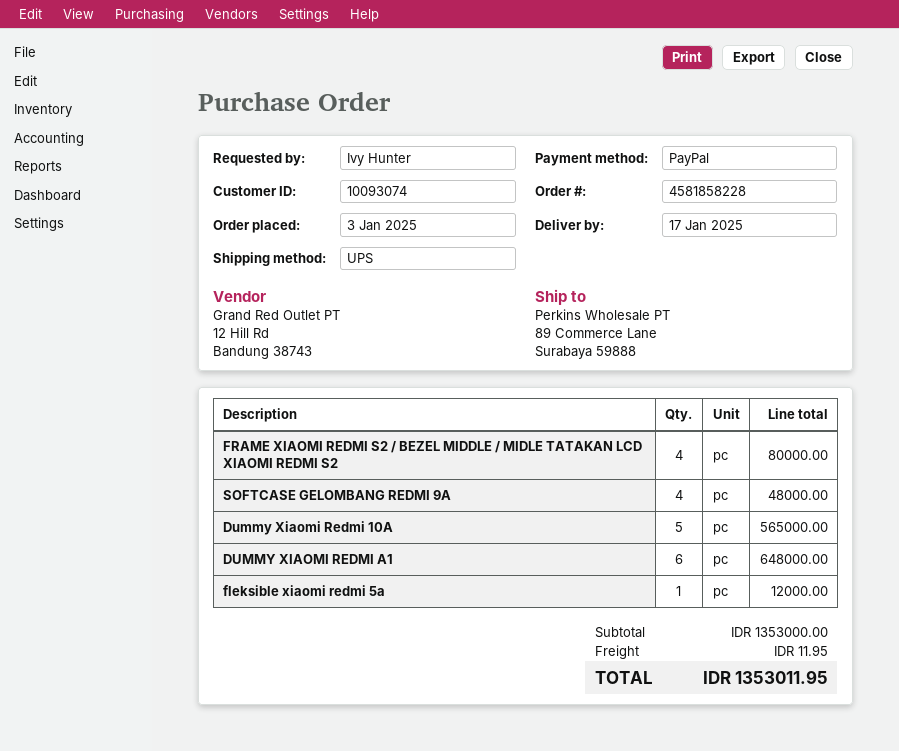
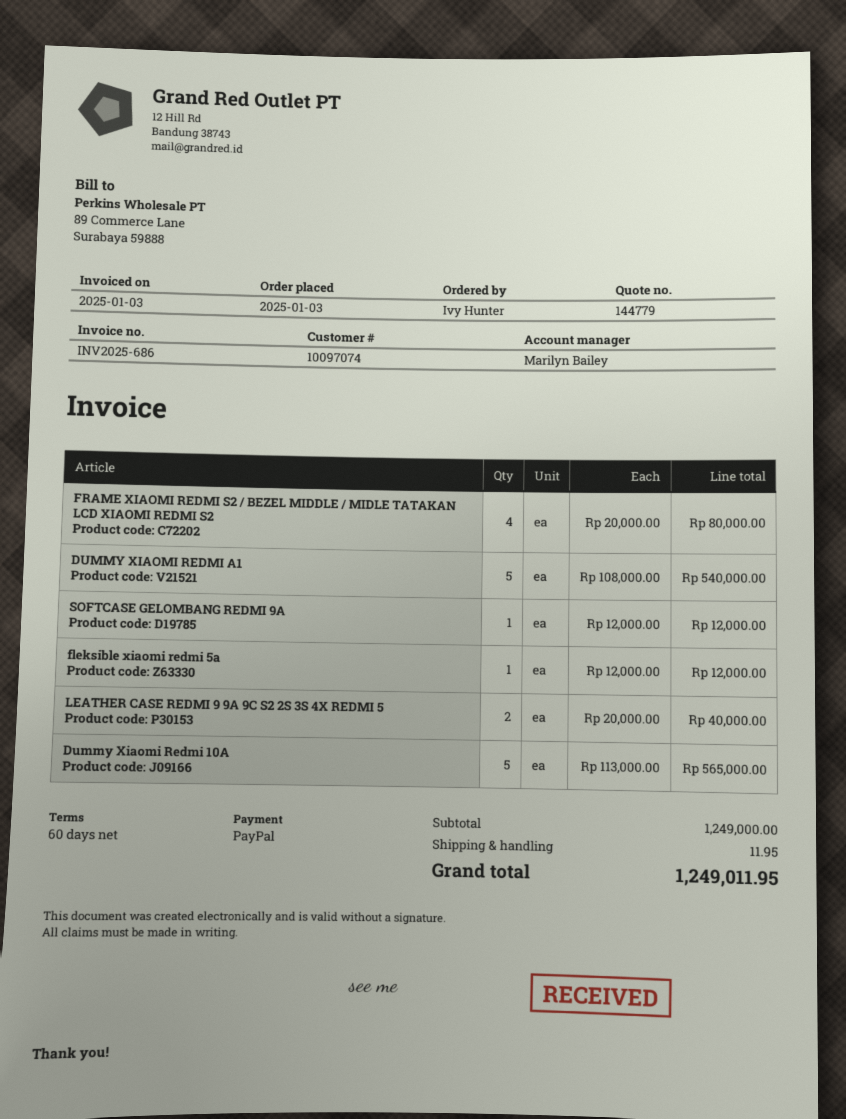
customer number: 10093074 -> 10097074
SOFTCASE GELOMBANG REDMI 9A: 4 for 48000.00 -> 1 for 12000.00
DUMMY XIAOMI REDMI A1: 6 for 648000.00 -> 5 for 540000.00
LEATHER CASE REDMI 9 9A 9C S2 2S 3S 4X REDMI 5: none -> 2 for 40000.00
subtotal: 1353000.00 -> 1249000.00
total: 1353011.95 -> 1249011.95

